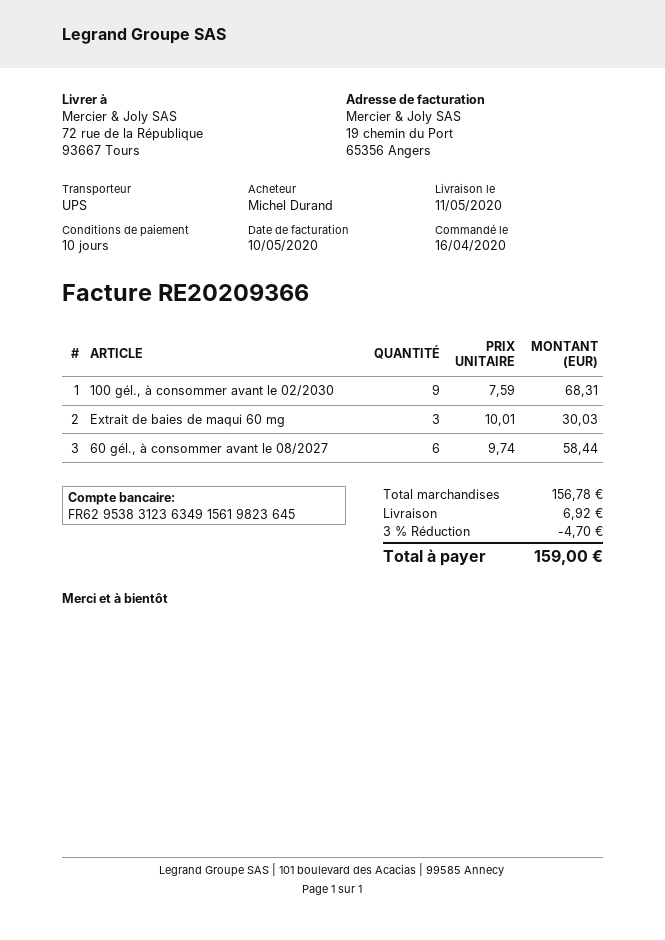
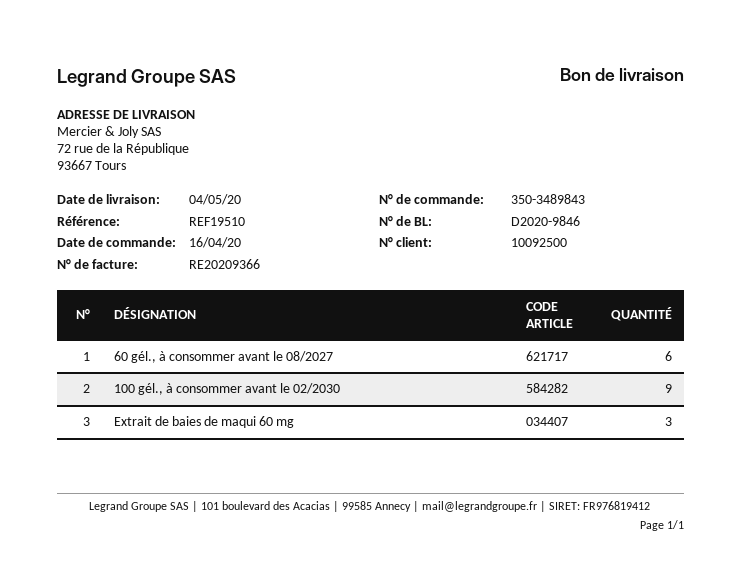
delivery date: 2020-05-11 -> 2020-05-04

